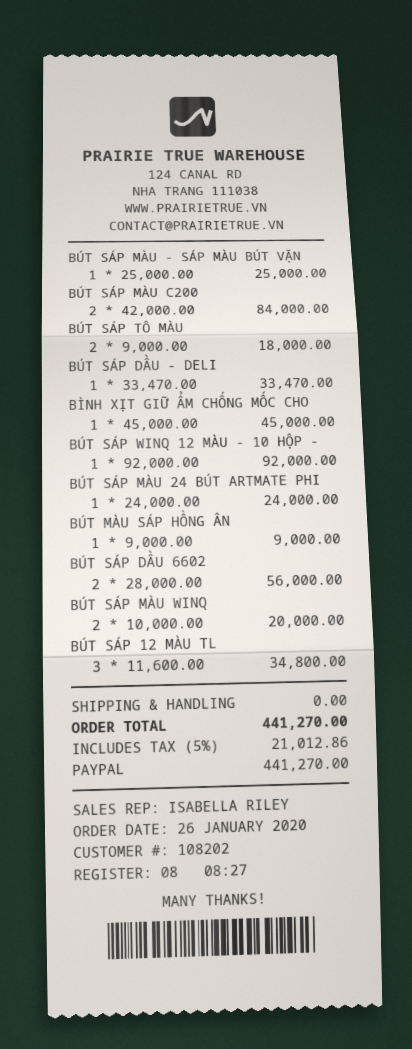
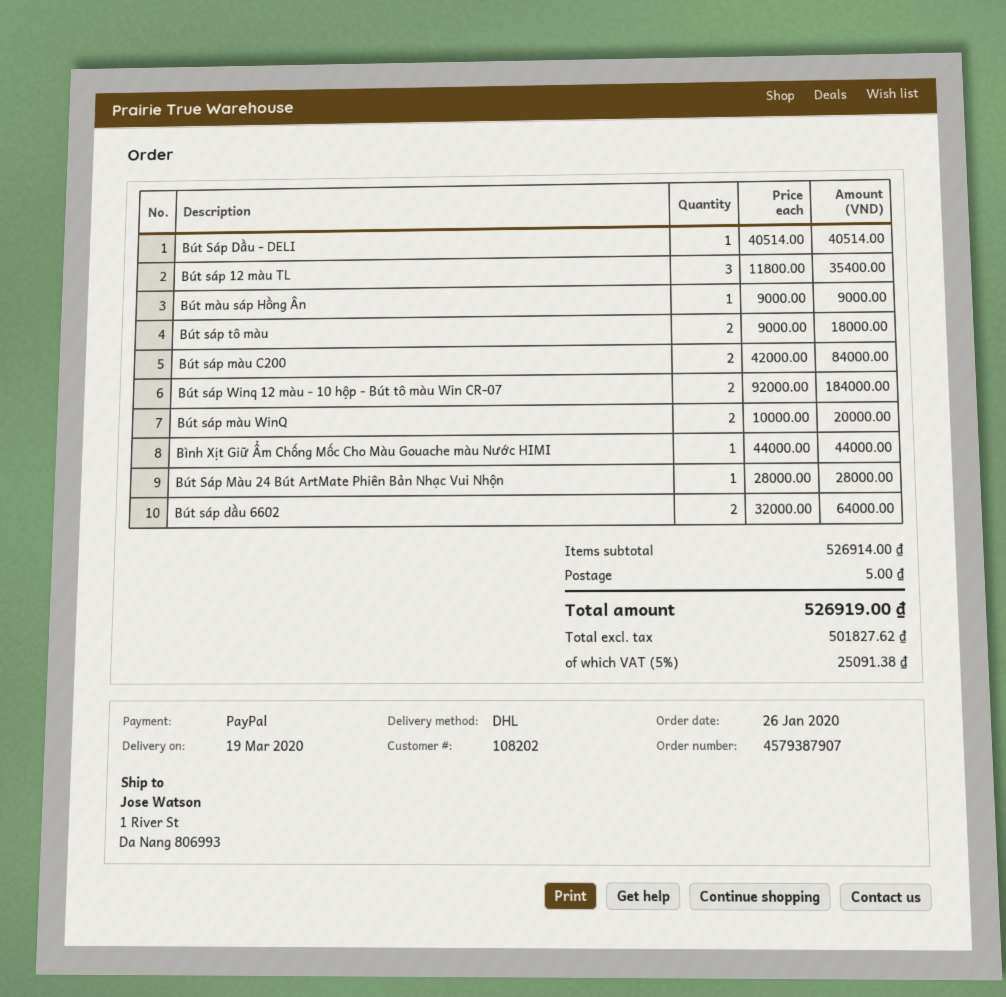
BÚT SÁP MÀU - SÁP MÀU BÚT VẶN: 1 x 25000.00 = 25000.00 -> none
BÚT SÁP DẦU - DELI: 1 x 33470.00 = 33470.00 -> 1 x 40514.00 = 40514.00
BÌNH XỊT GIỮ ẨM CHỐNG MỐC CHO: 1 x 45000.00 = 45000.00 -> 1 x 44000.00 = 44000.00
BÚT SÁP WINQ 12 MÀU - 10 HỘP -: 1 x 92000.00 = 92000.00 -> 2 x 92000.00 = 184000.00
BÚT SÁP MÀU 24 BÚT ARTMATE PHI: 1 x 24000.00 = 24000.00 -> 1 x 28000.00 = 28000.00
BÚT SÁP DẦU 6602: 2 x 28000.00 = 56000.00 -> 2 x 32000.00 = 64000.00
BÚT SÁP 12 MÀU TL: 3 x 11600.00 = 34800.00 -> 3 x 11800.00 = 35400.00
shipping: 0.00 -> 5.00
tax: 5% = 21012.86 -> 5% = 25091.38
total: 441270.00 -> 526919.00

